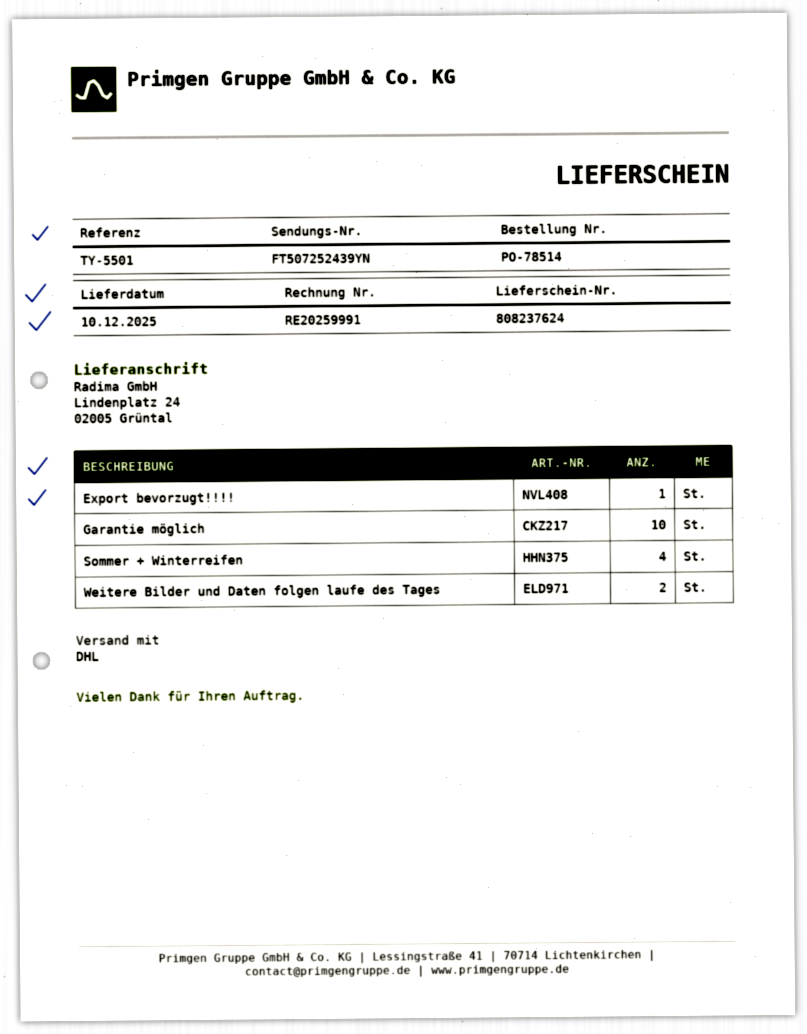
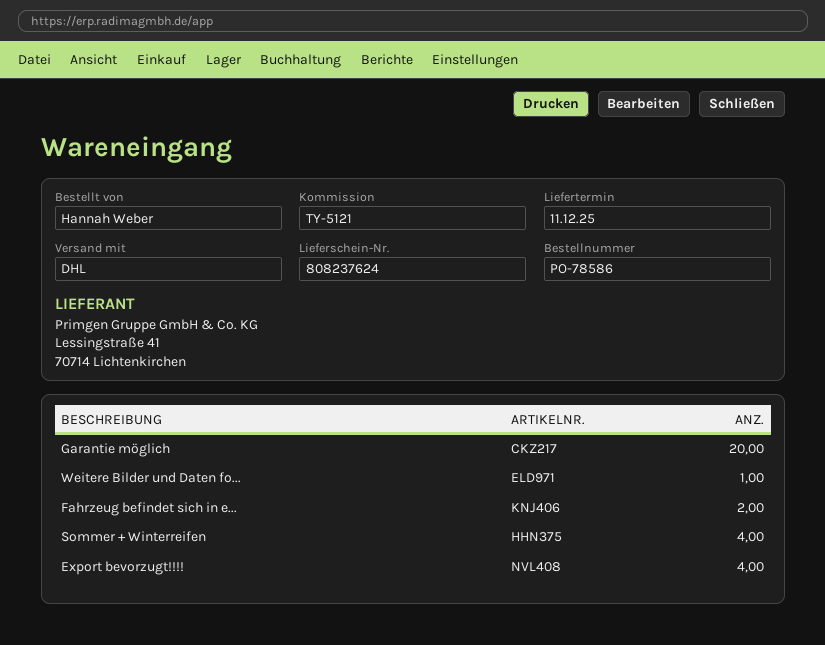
order number: PO-78514 -> PO-78586
delivery date: 2025-12-10 -> 2025-12-11
reference: TY-5501 -> TY-5121
Export bevorzugt!!!!: 1 -> 4
Garantie möglich: 10 -> 20
Weitere Bilder und Daten folgen laufe des Tages: 2 -> 1
Fahrzeug befindet sich in e...: none -> 2

